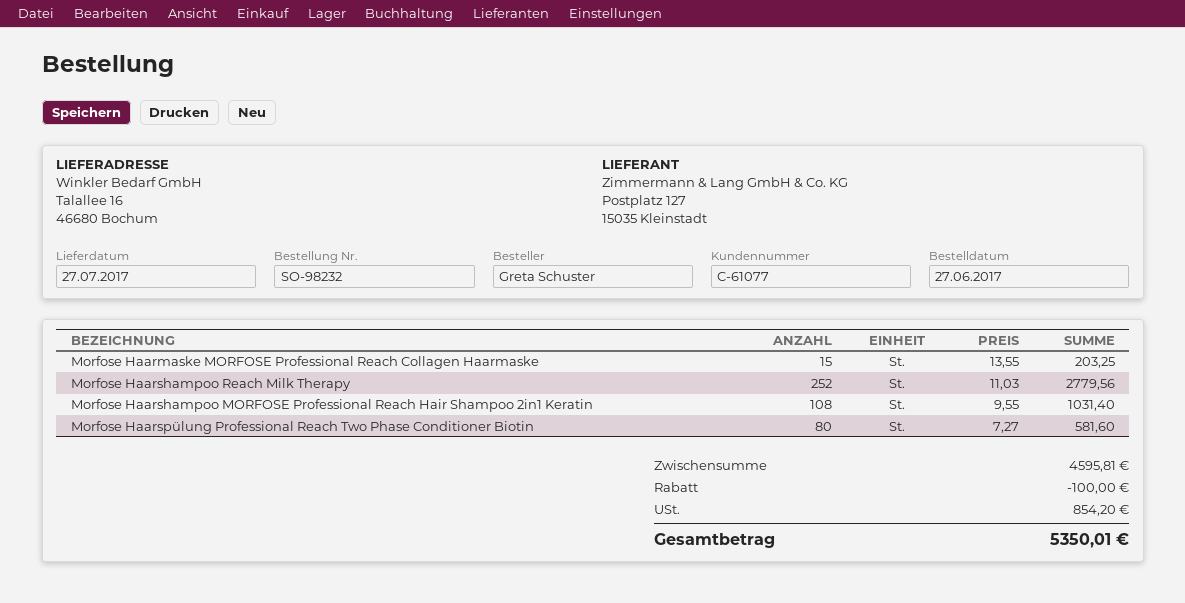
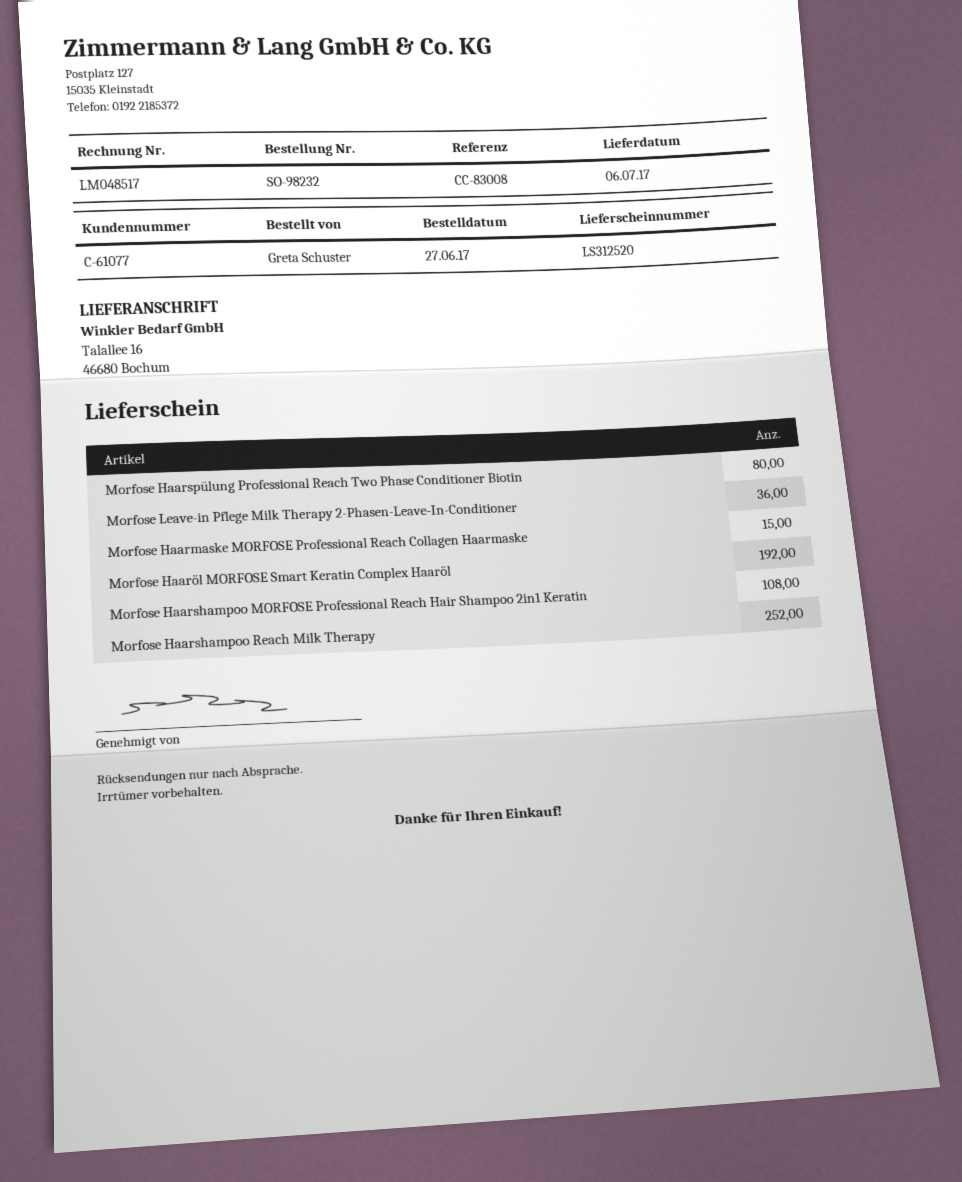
delivery date: 2017-07-27 -> 2017-07-06
Morfose Leave-in Pflege Milk Therapy 2-Phasen-Leave-In-Conditioner: none -> 36
Morfose Haaröl MORFOSE Smart Keratin Complex Haaröl: none -> 192

